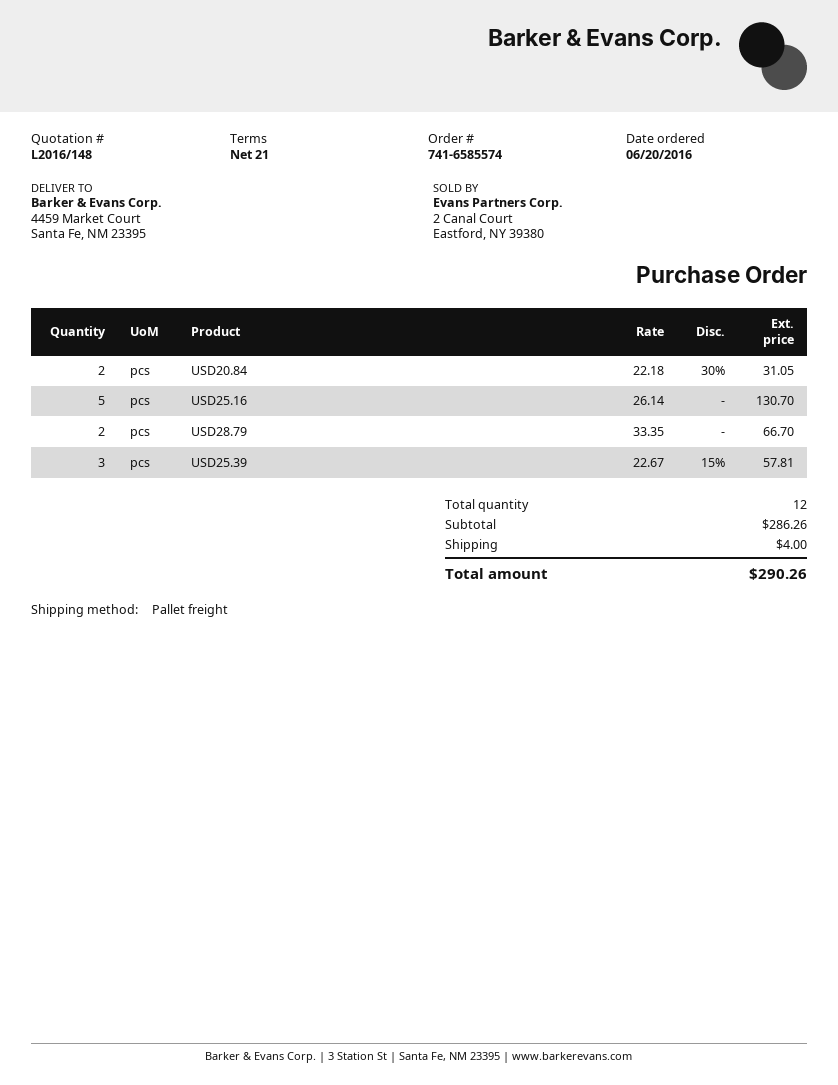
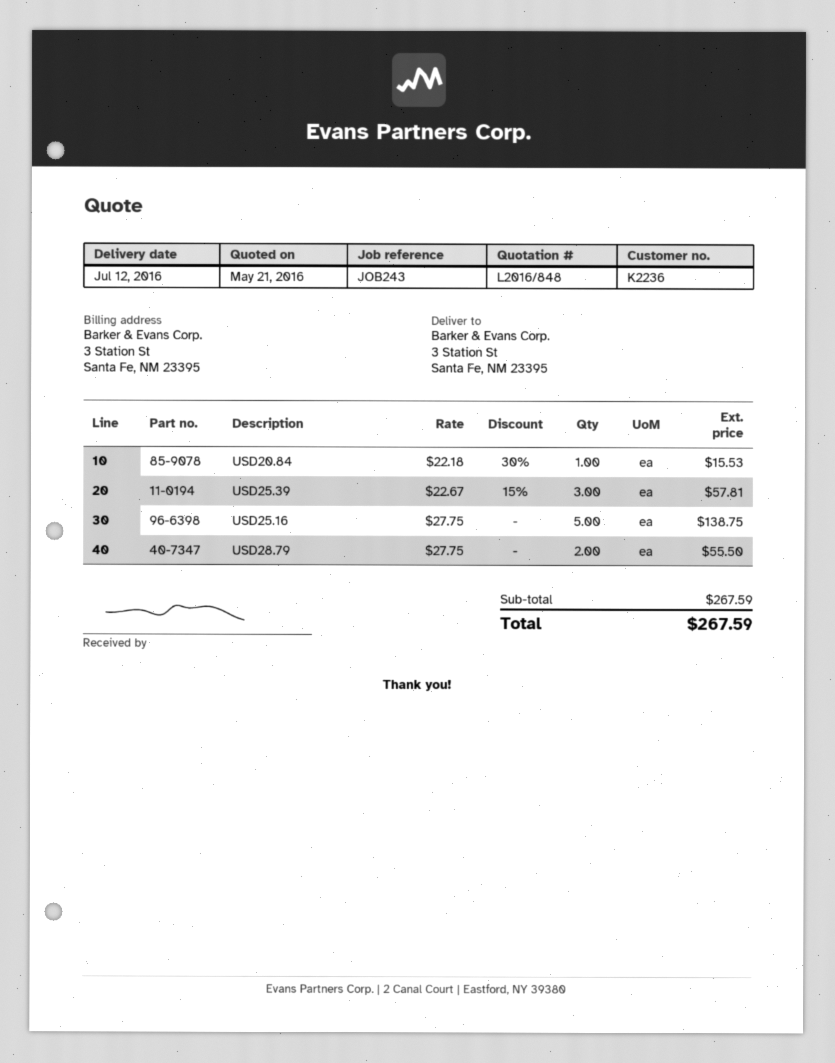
quote number: L2016/148 -> L2016/848
ship to: 4459 Market Court, Santa Fe, NM 23395 -> 3 Station St, Santa Fe, NM 23395
USD20.84: 2 x 22.18 - 30% = 31.05 -> 1 x 22.18 - 30% = 15.53
USD25.16: 5 x 26.14 = 130.70 -> 5 x 27.75 = 138.75
USD28.79: 2 x 33.35 = 66.70 -> 2 x 27.75 = 55.50
subtotal: 286.26 -> 267.59
shipping: 4.00 -> none
total: 290.26 -> 267.59

